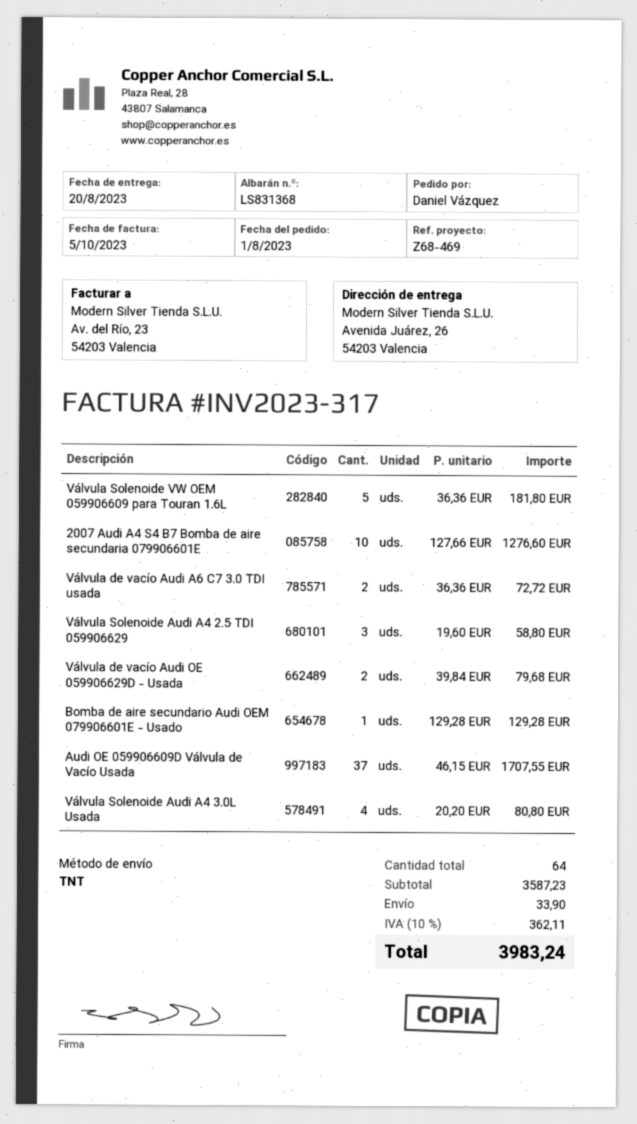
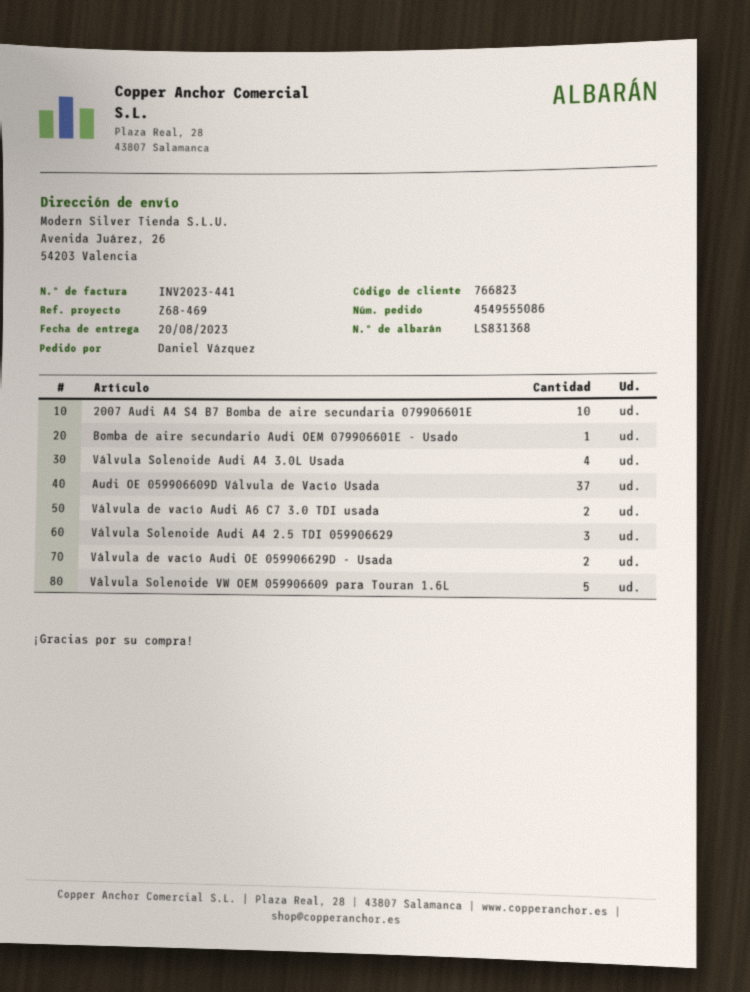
invoice number: INV2023-317 -> INV2023-441

